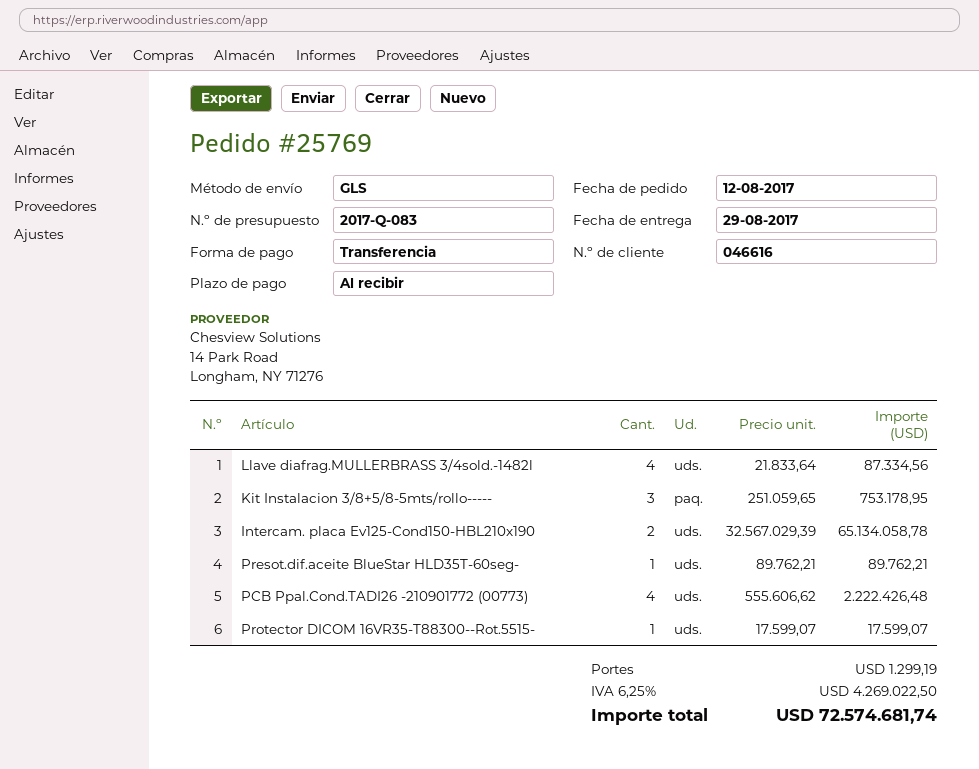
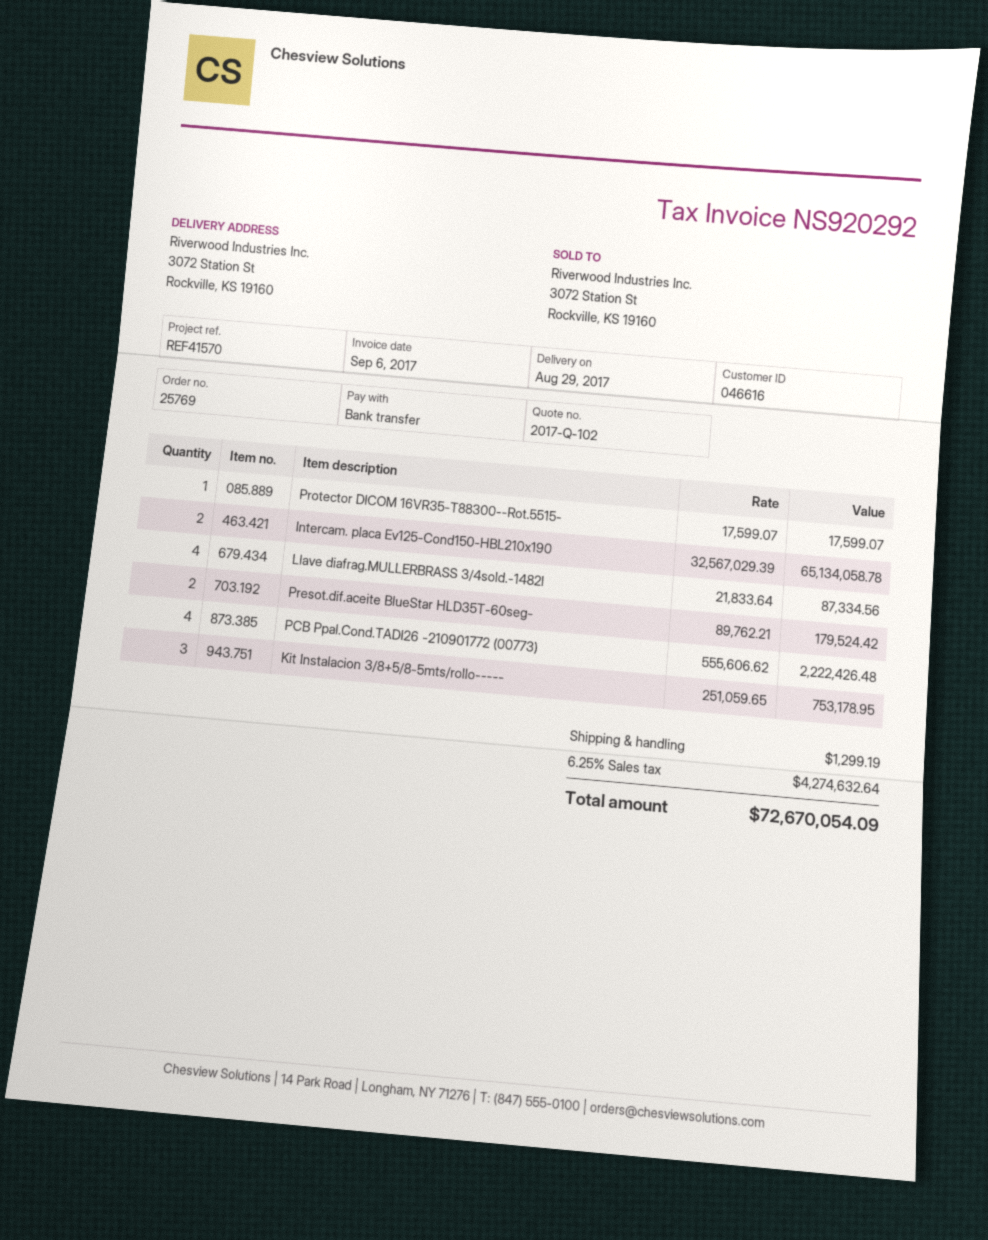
quote number: 2017-Q-083 -> 2017-Q-102
Presot.dif.aceite BlueStar HLD35T-60seg-: 1 x 89762.21 = 89762.21 -> 2 x 89762.21 = 179524.42
tax: 6.25% = 4269022.50 -> 6.25% = 4274632.64
total: 72574681.74 -> 72670054.09

